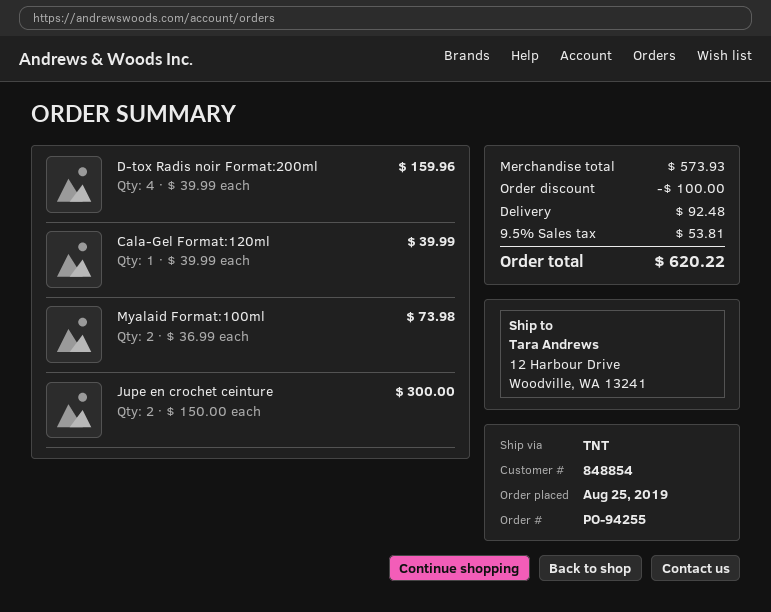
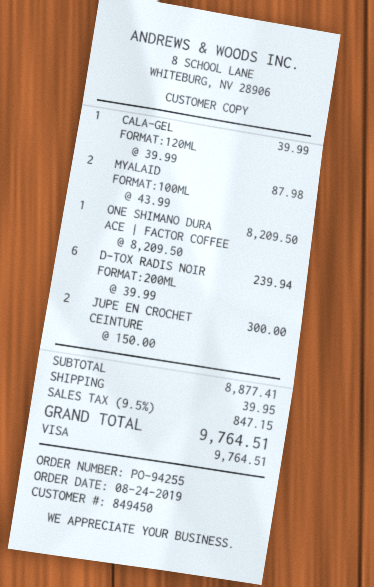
order date: 2019-08-25 -> 2019-08-24
customer number: 848854 -> 849450
D-tox Radis noir Format:200ml: 4 x 39.99 = 159.96 -> 6 x 39.99 = 239.94
Myalaid Format:100ml: 2 x 36.99 = 73.98 -> 2 x 43.99 = 87.98
ONE SHIMANO DURA ACE | FACTOR COFFEE: none -> 1 x 8209.50 = 8209.50
subtotal: 573.93 -> 8877.41
discount: 100.00 -> none
shipping: 92.48 -> 39.95
tax: 9.5% = 53.81 -> 9.5% = 847.15
total: 620.22 -> 9764.51

